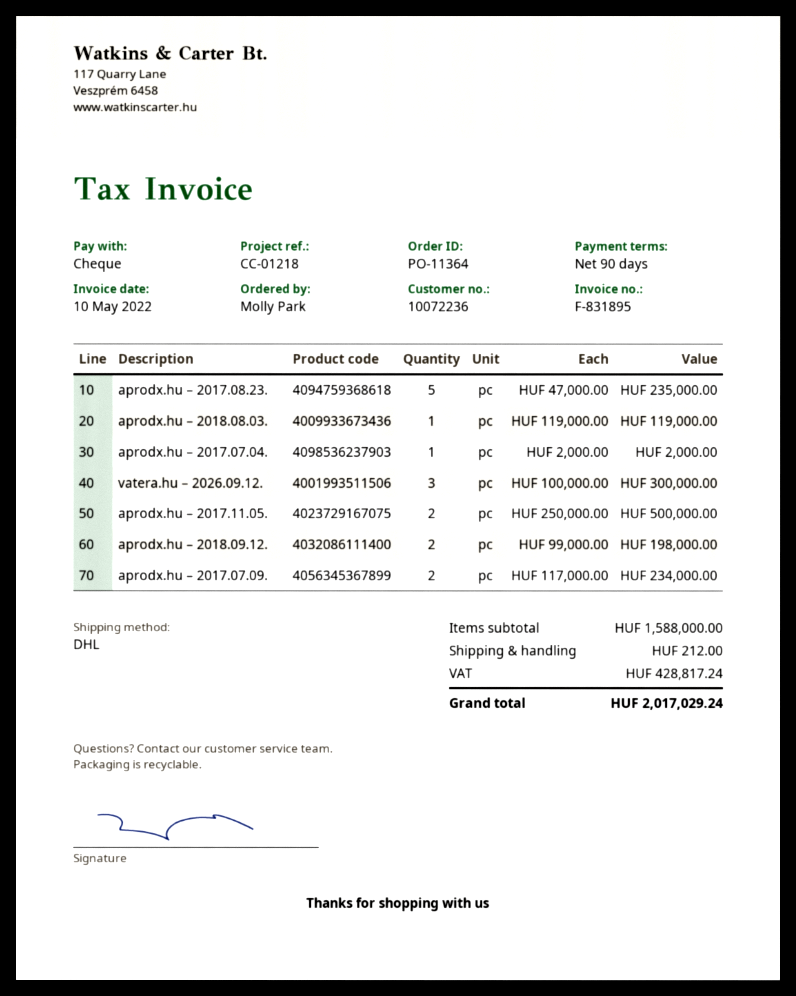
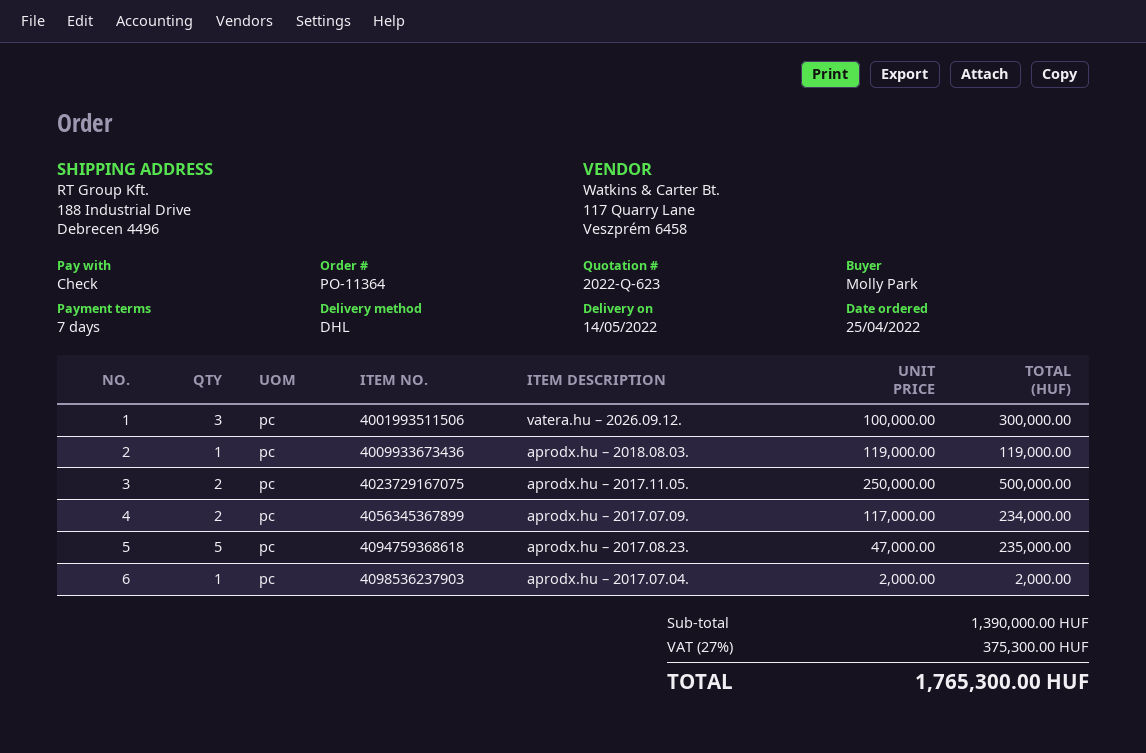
payment terms: 90 days -> 7 days
aprodx.hu – 2018.09.12.: 2 x 99000.00 = 198000.00 -> none
subtotal: 1588000.00 -> 1390000.00
shipping: 212.00 -> none
tax: 428817.24 -> 375300.00
total: 2017029.24 -> 1765300.00

